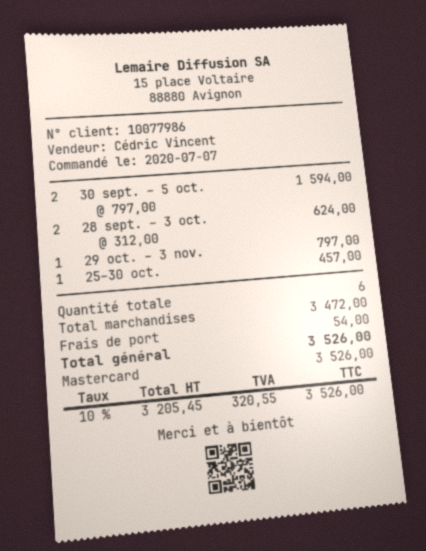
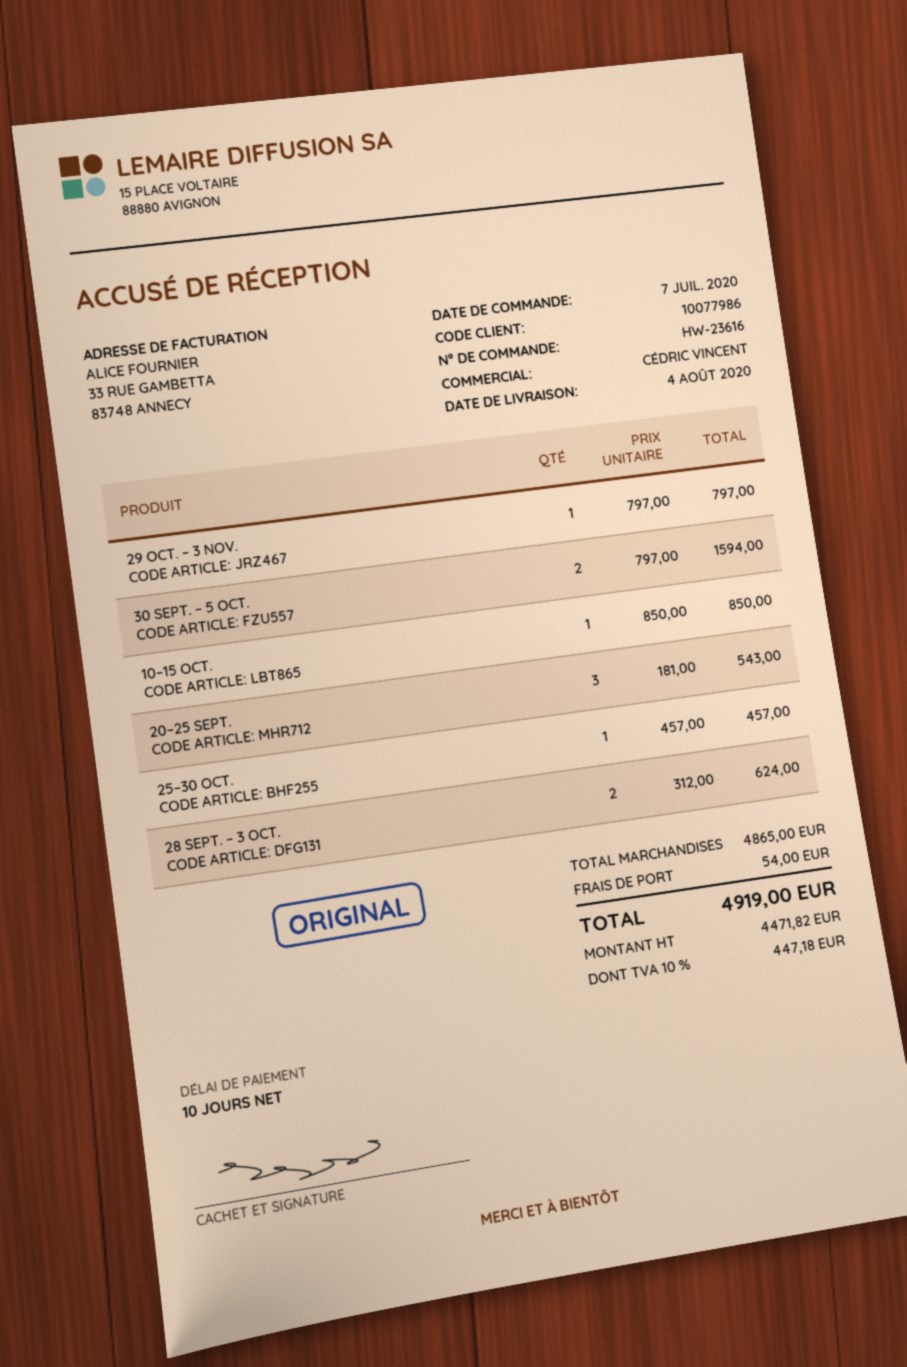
10–15 OCT.: none -> 1 x 850.00 = 850.00
20–25 SEPT.: none -> 3 x 181.00 = 543.00
subtotal: 3472.00 -> 4865.00
net: 3205.45 -> 4471.82
tax: 10% = 320.55 -> 10% = 447.18
total: 3526.00 -> 4919.00

